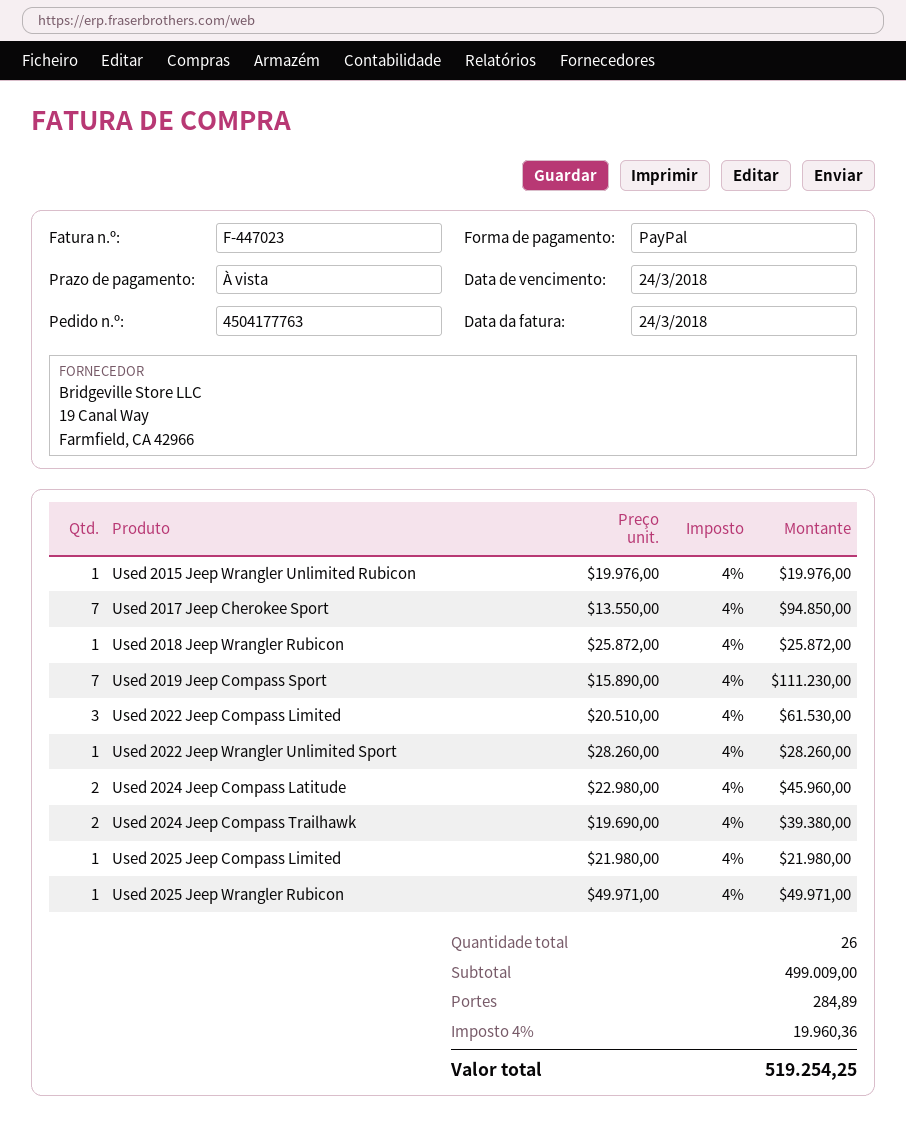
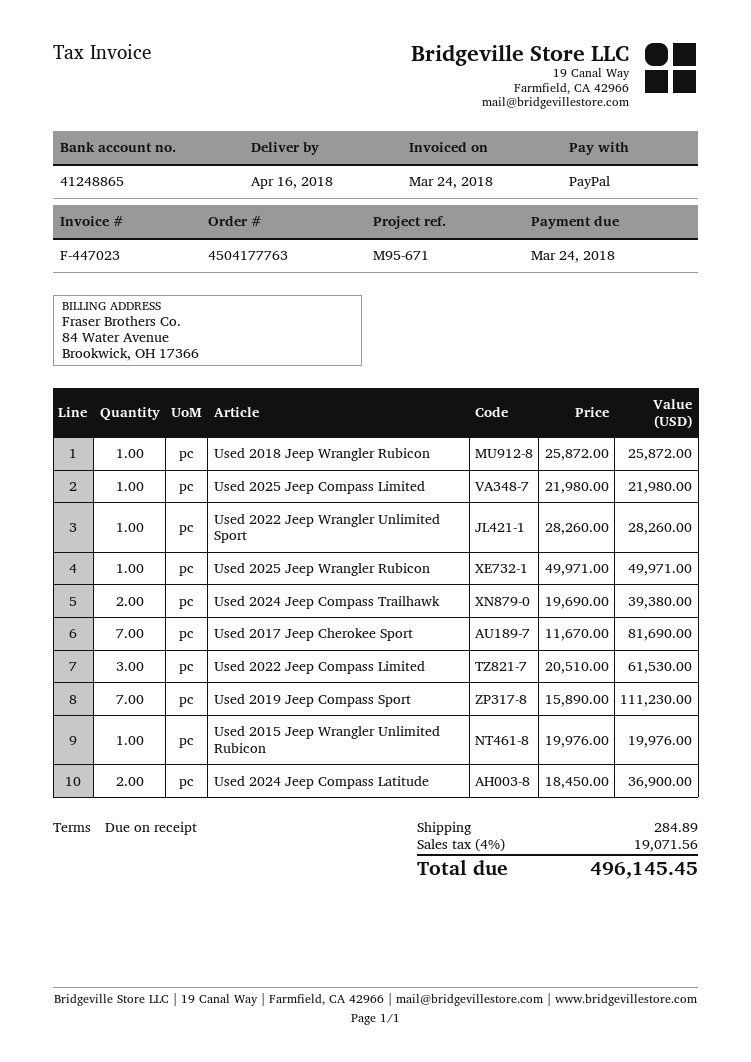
Used 2017 Jeep Cherokee Sport: 7 x 13550.00 = 94850.00 -> 7 x 11670.00 = 81690.00
Used 2024 Jeep Compass Latitude: 2 x 22980.00 = 45960.00 -> 2 x 18450.00 = 36900.00
tax: 4% = 19960.36 -> 4% = 19071.56
total: 519254.25 -> 496145.45

